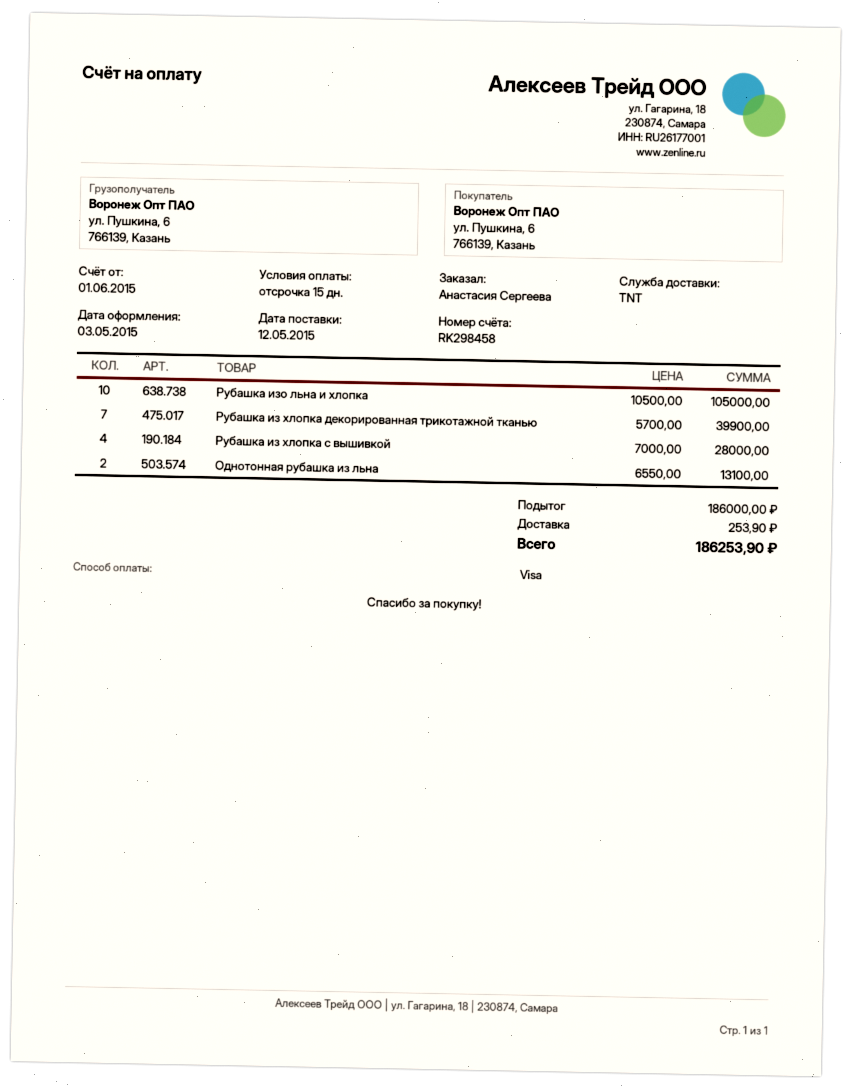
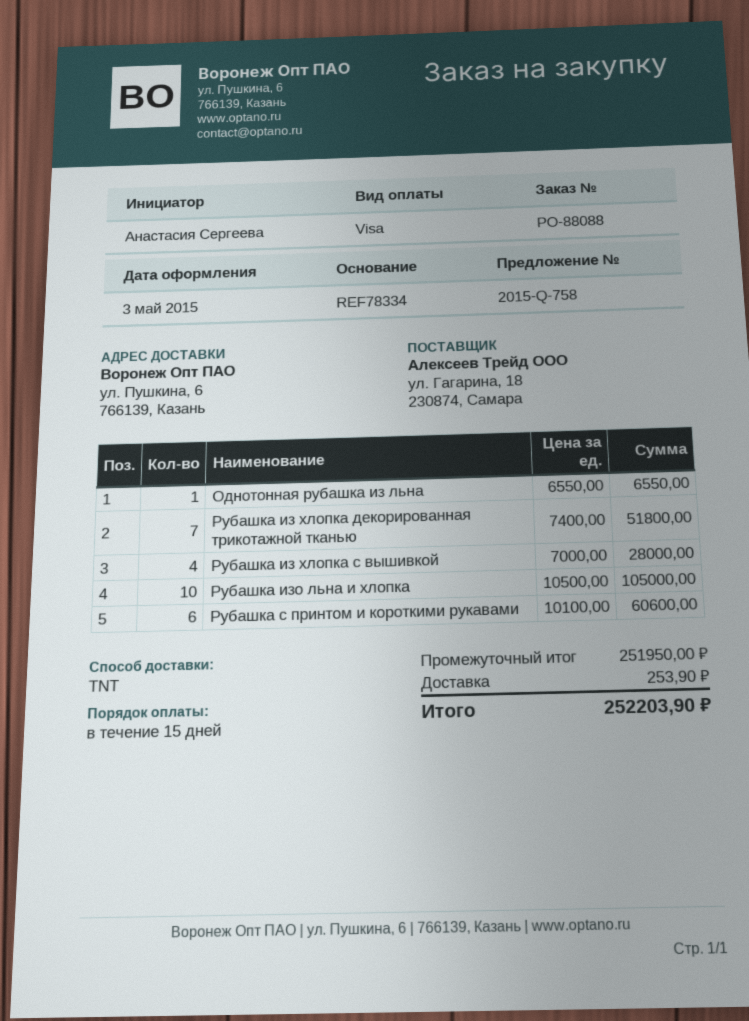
Рубашка из хлопка декорированная трикотажной тканью: 7 x 5700.00 = 39900.00 -> 7 x 7400.00 = 51800.00
Однотонная рубашка из льна: 2 x 6550.00 = 13100.00 -> 1 x 6550.00 = 6550.00
Рубашка с принтом и короткими рукавами: none -> 6 x 10100.00 = 60600.00
subtotal: 186000.00 -> 251950.00
total: 186253.90 -> 252203.90

